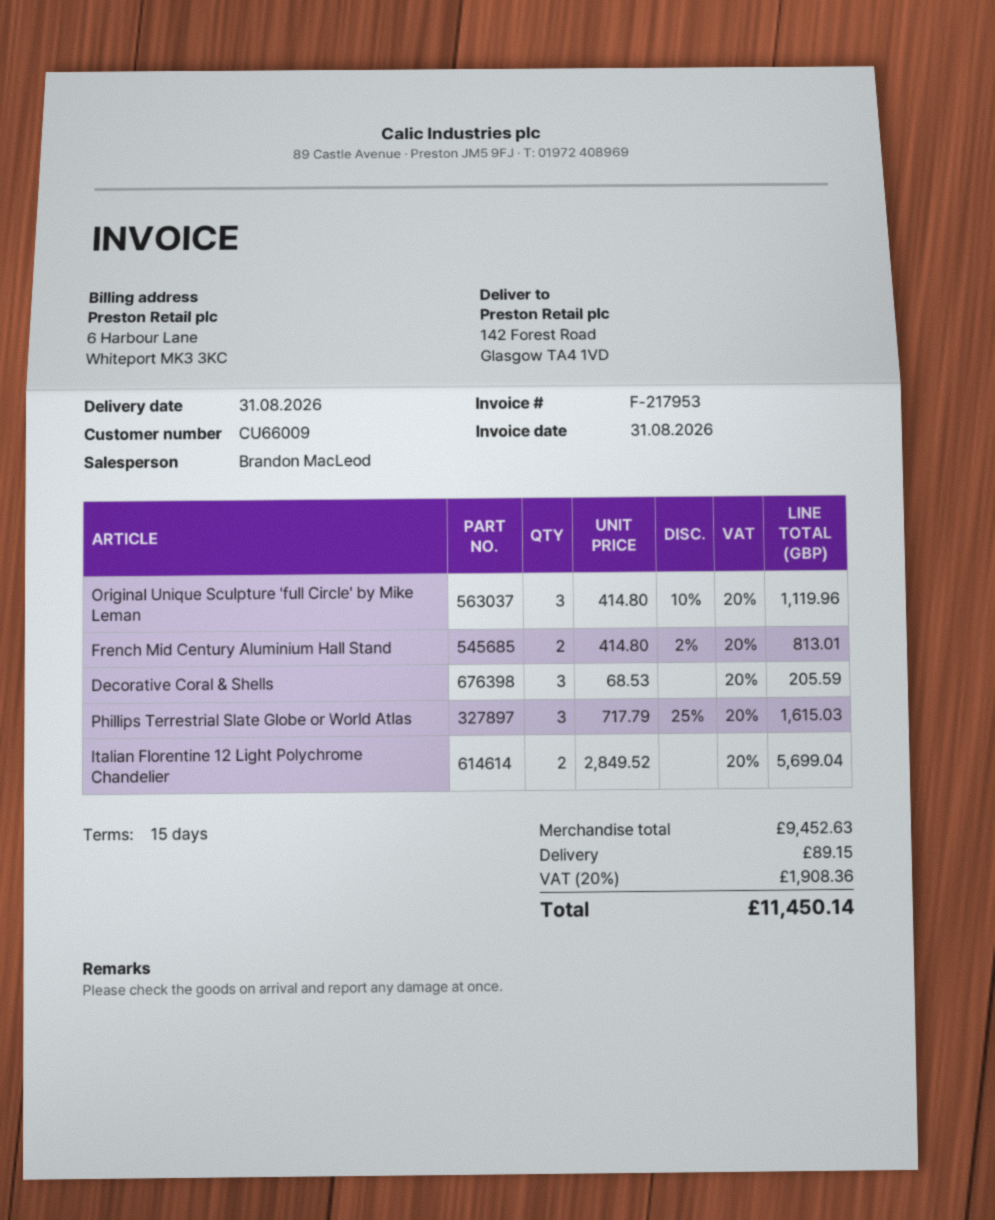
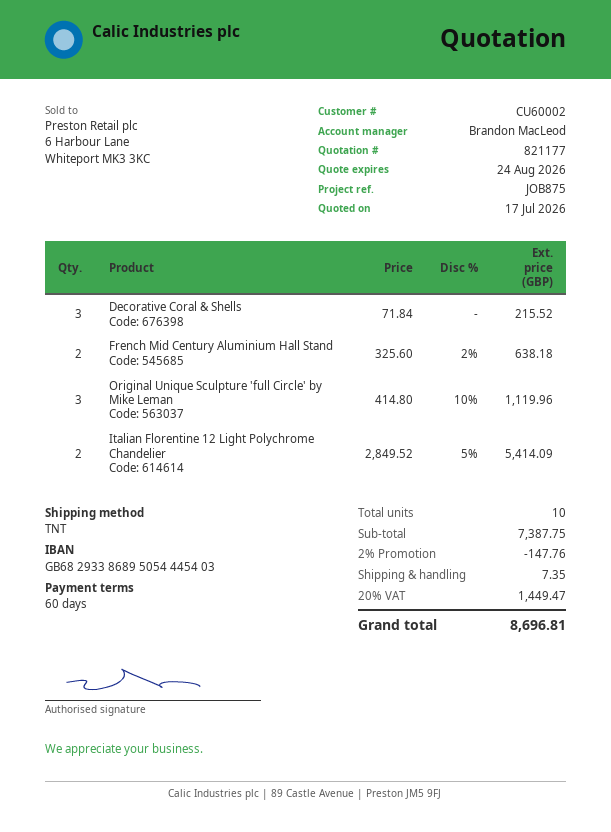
payment terms: 15 days -> 60 days
customer number: CU66009 -> CU60002
French Mid Century Aluminium Hall Stand: 2 x 414.80 - 2% = 813.01 -> 2 x 325.60 - 2% = 638.18
Decorative Coral & Shells: 3 x 68.53 = 205.59 -> 3 x 71.84 = 215.52
Phillips Terrestrial Slate Globe or World Atlas: 3 x 717.79 - 25% = 1615.03 -> none
Italian Florentine 12 Light Polychrome Chandelier: 2 x 2849.52 = 5699.04 -> 2 x 2849.52 - 5% = 5414.09
subtotal: 9452.63 -> 7387.75
discount: none -> 2% = 147.76
shipping: 89.15 -> 7.35
tax: 20% = 1908.36 -> 20% = 1449.47
total: 11450.14 -> 8696.81

